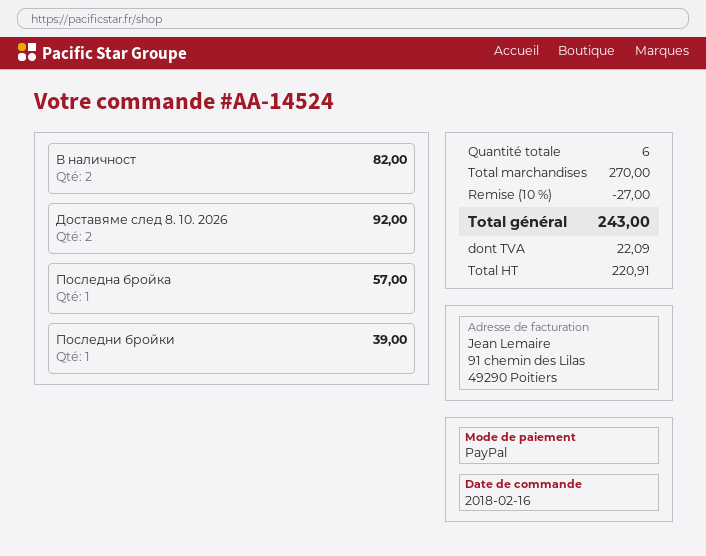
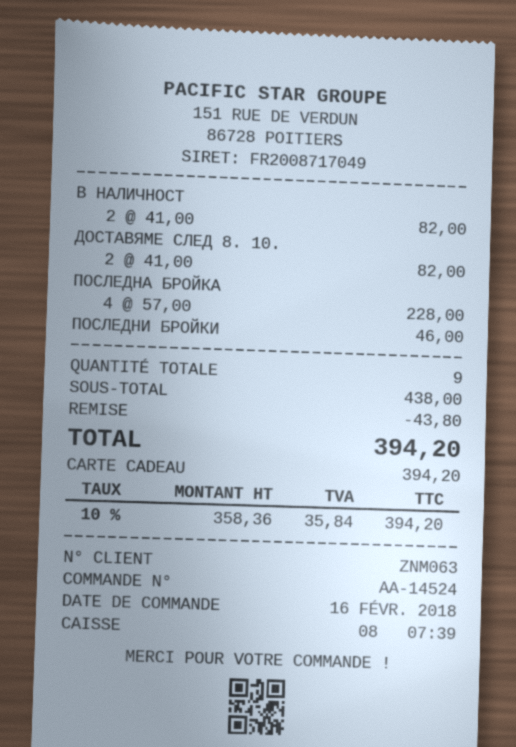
payment method: PayPal -> gift card
Доставяме след 8. 10. 2026: 2 for 92.00 -> 2 for 82.00
Последна бройка: 1 for 57.00 -> 4 for 228.00
Последни бройки: 1 for 39.00 -> 1 for 46.00
total quantity: 6 -> 9
subtotal: 270.00 -> 438.00
discount: 27.00 -> 43.80
net: 220.91 -> 358.36
tax: 22.09 -> 35.84
total: 243.00 -> 394.20

